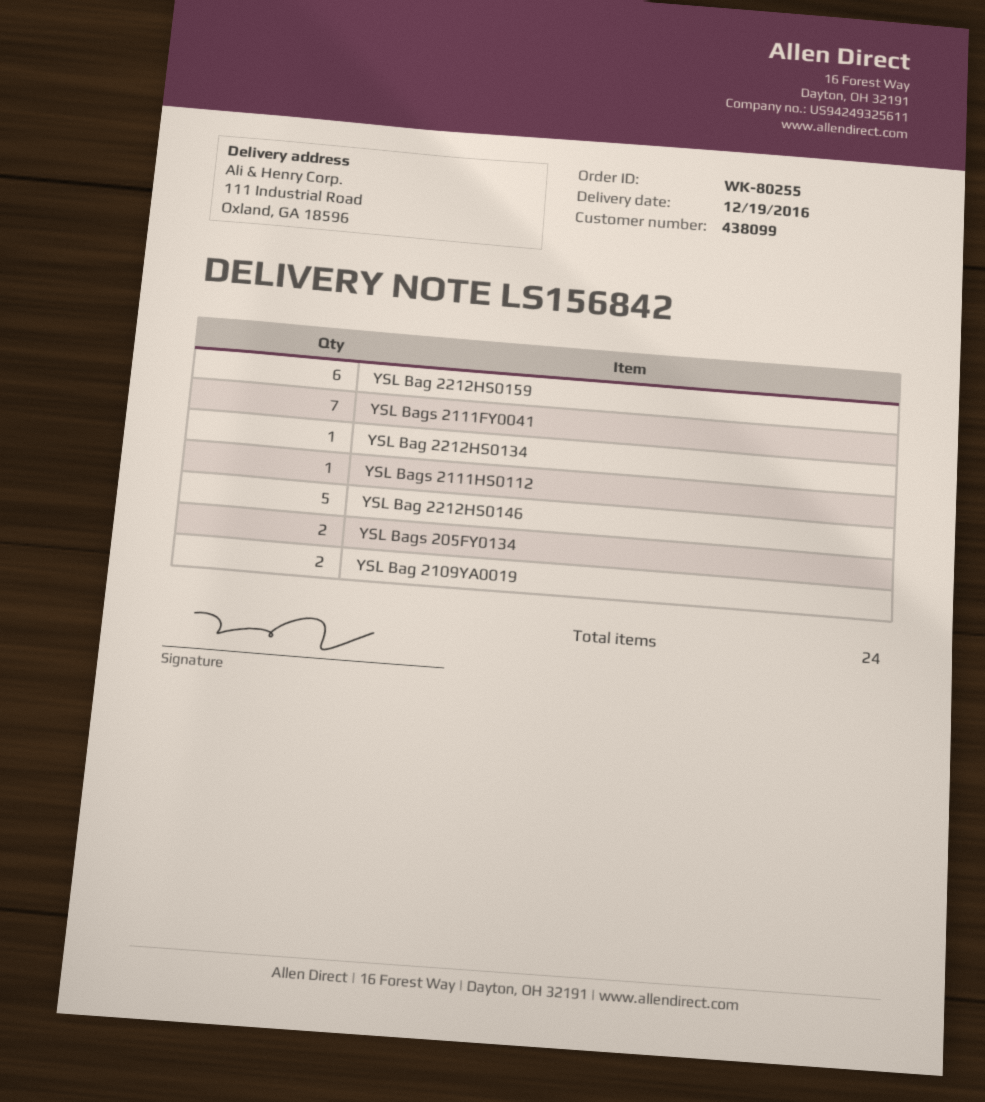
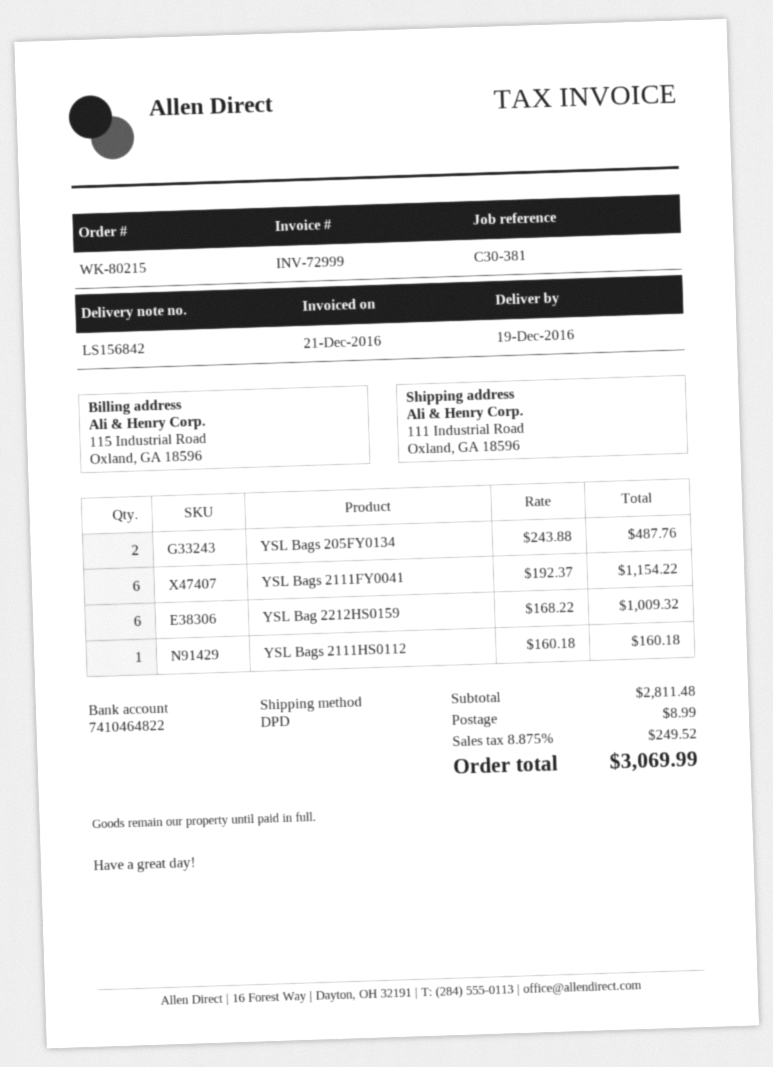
order number: WK-80255 -> WK-80215
YSL Bags 2111FY0041: 7 -> 6
YSL Bag 2212HS0134: 1 -> none
YSL Bag 2212HS0146: 5 -> none
YSL Bag 2109YA0019: 2 -> none

